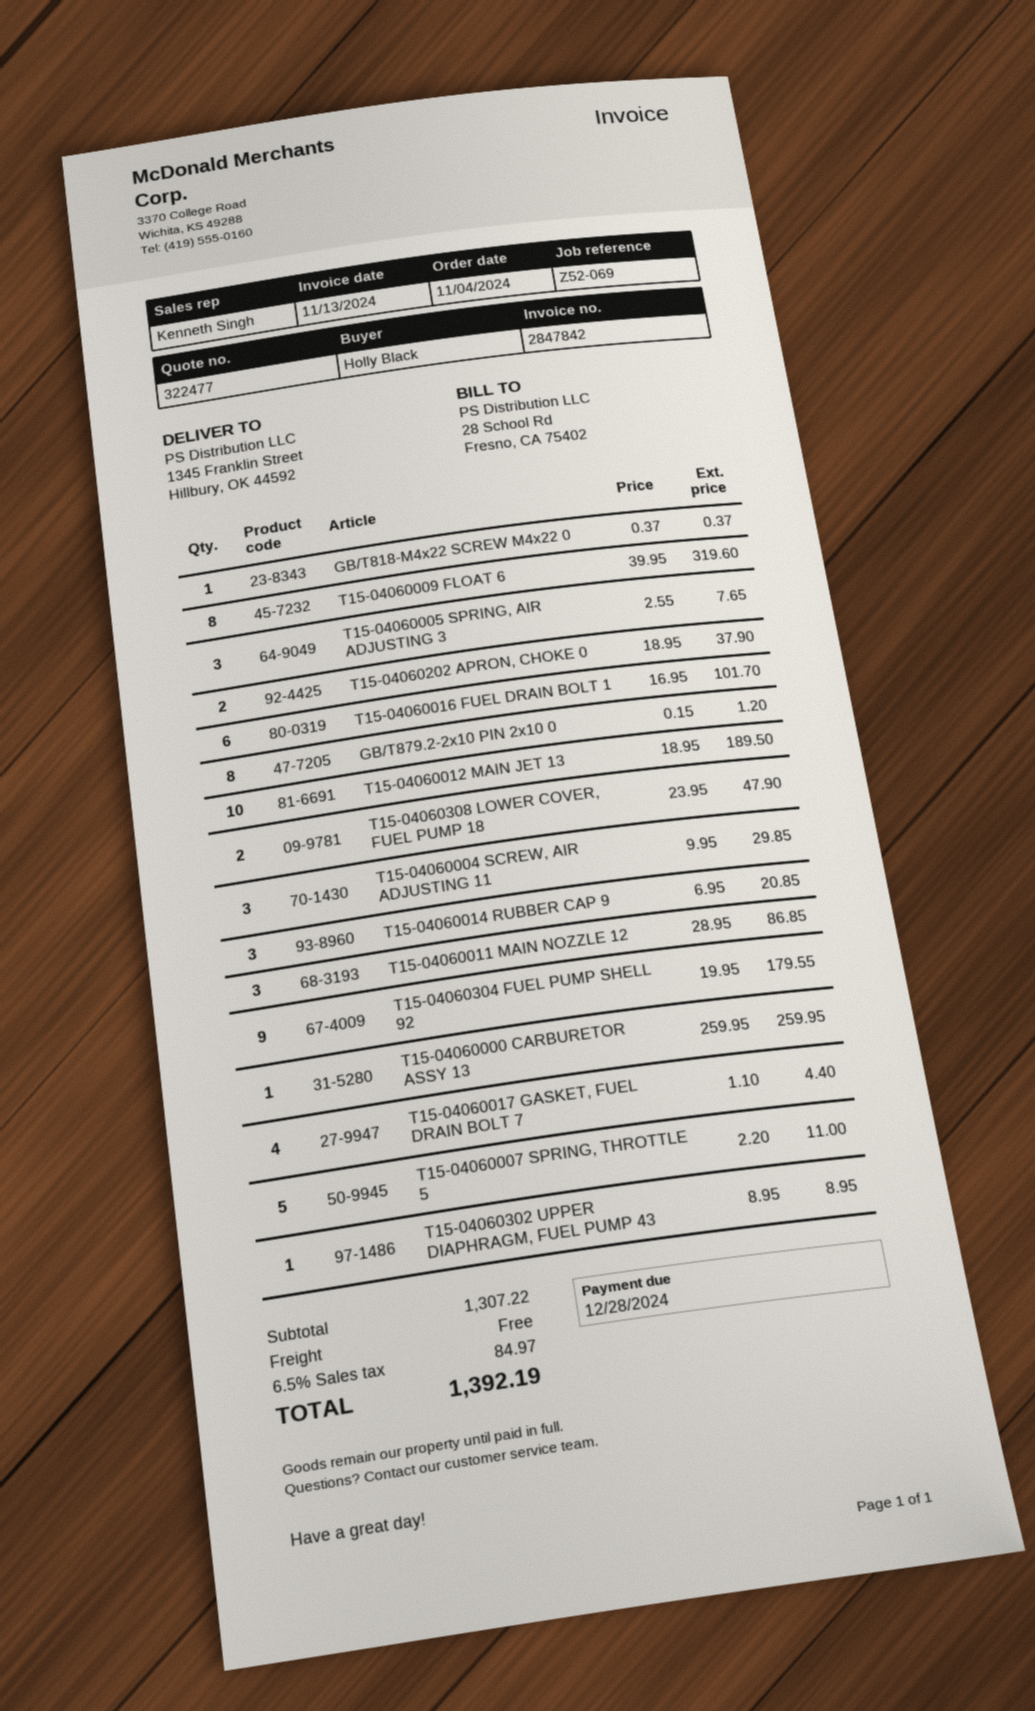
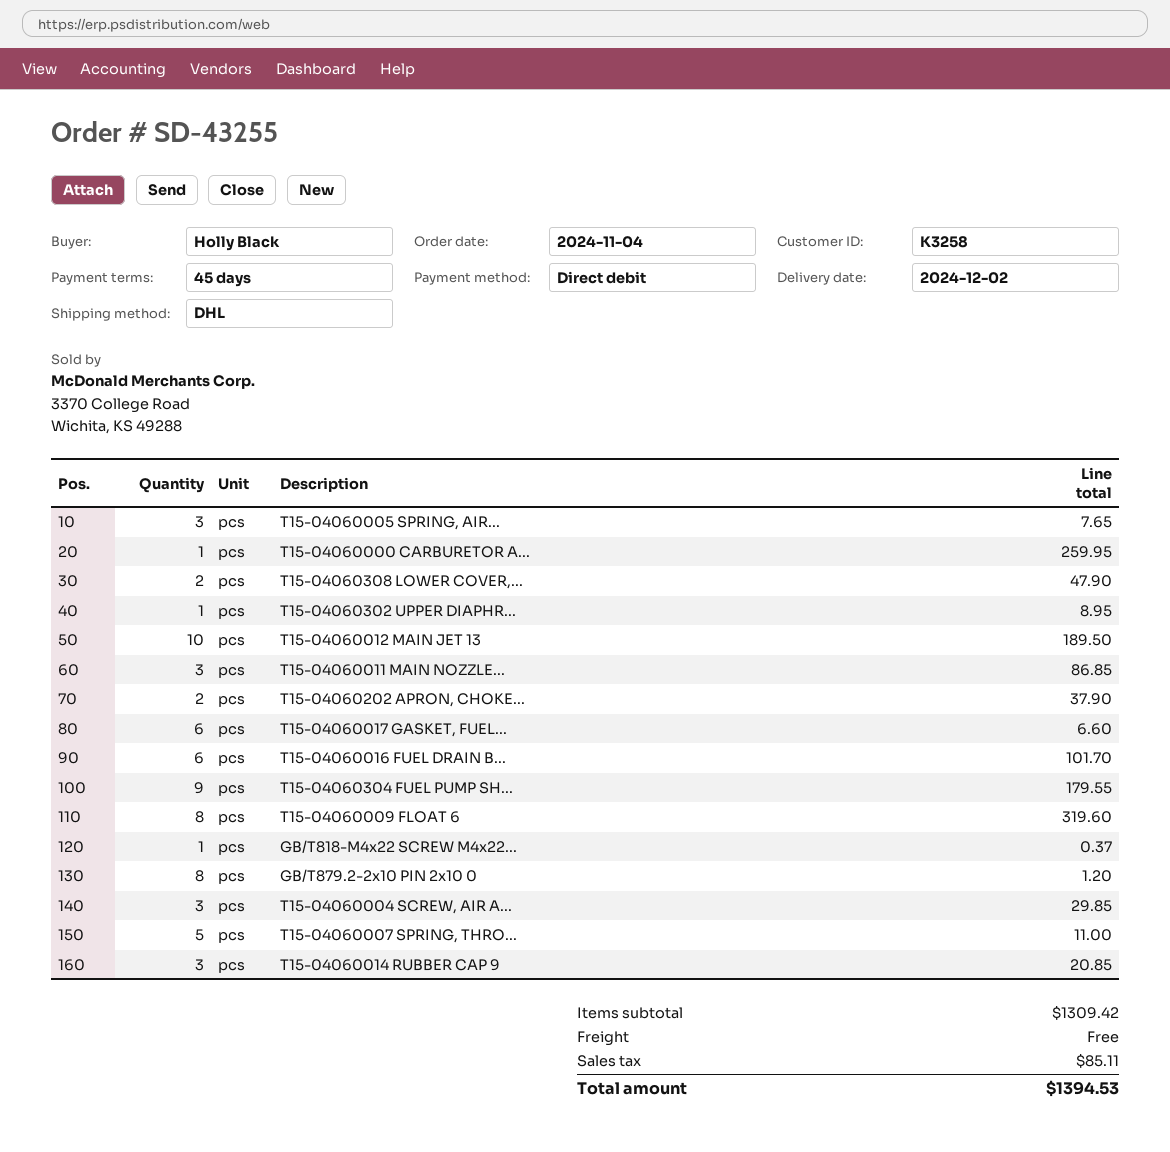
T15-04060017 GASKET, FUEL DRAIN BOLT 7: 4 for 4.40 -> 6 for 6.60
subtotal: 1307.22 -> 1309.42
tax: 84.97 -> 85.11
total: 1392.19 -> 1394.53

